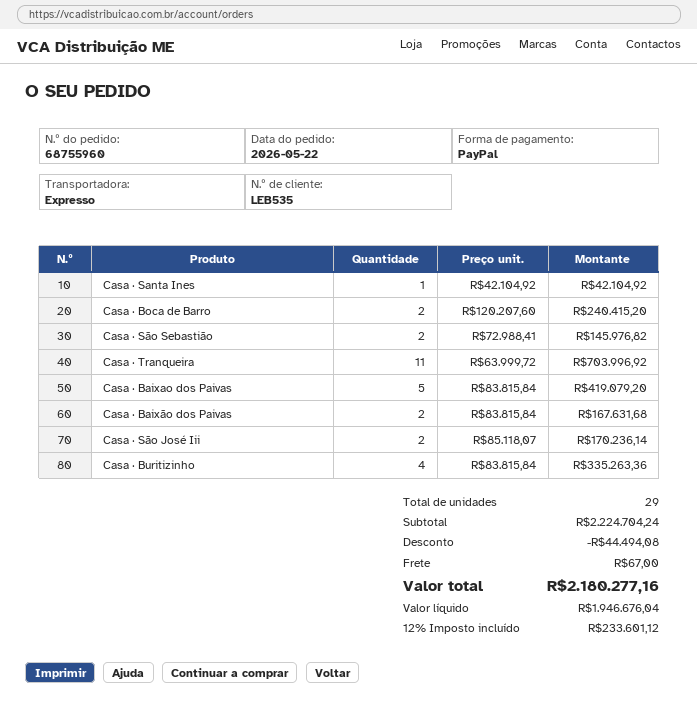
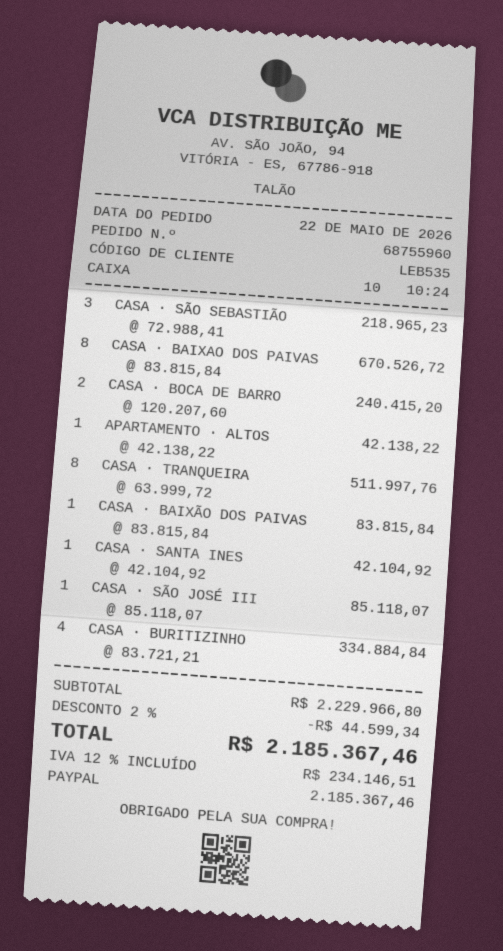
Casa · São Sebastião: 2 x 72988.41 = 145976.82 -> 3 x 72988.41 = 218965.23
Casa · Tranqueira: 11 x 63999.72 = 703996.92 -> 8 x 63999.72 = 511997.76
Casa · Baixao dos Paivas: 5 x 83815.84 = 419079.20 -> 8 x 83815.84 = 670526.72
Casa · Baixão dos Paivas: 2 x 83815.84 = 167631.68 -> 1 x 83815.84 = 83815.84
Casa · São José Iii: 2 x 85118.07 = 170236.14 -> 1 x 85118.07 = 85118.07
Casa · Buritizinho: 4 x 83815.84 = 335263.36 -> 4 x 83721.21 = 334884.84
APARTAMENTO · ALTOS: none -> 1 x 42138.22 = 42138.22
subtotal: 2224704.24 -> 2229966.80
discount: 44494.08 -> 44599.34
shipping: 67.00 -> none
tax: 12% = 233601.12 -> 12% = 234146.51
total: 2180277.16 -> 2185367.46

